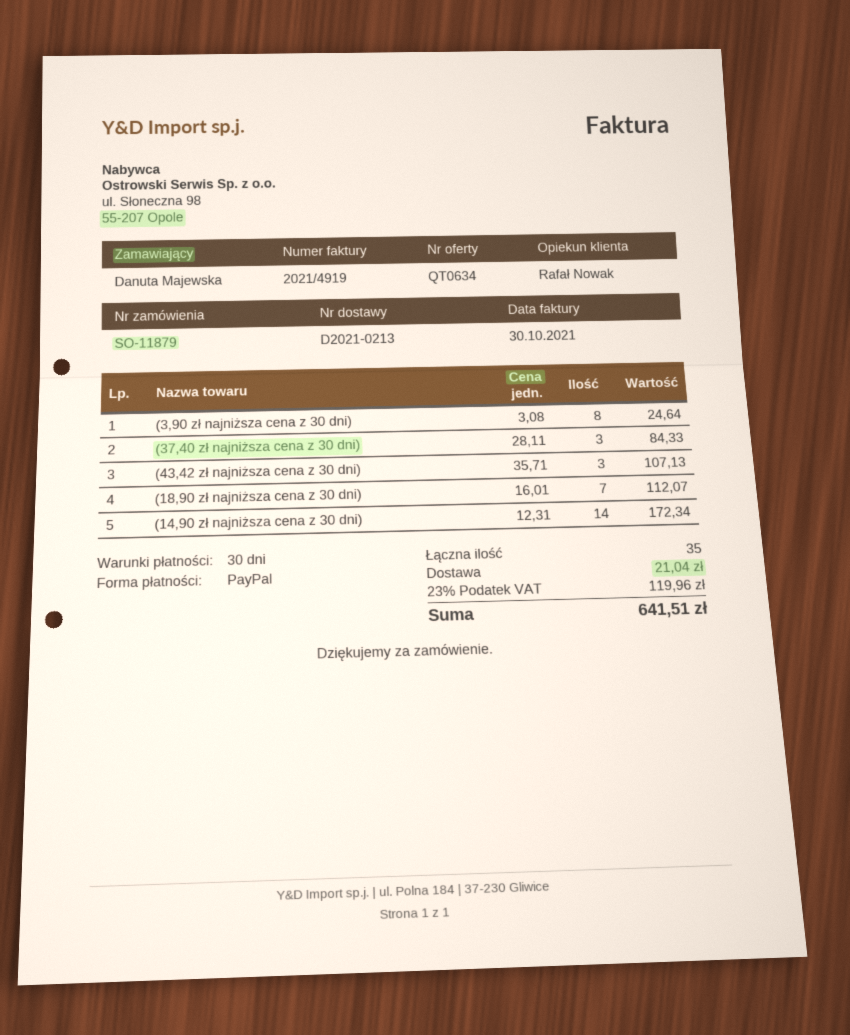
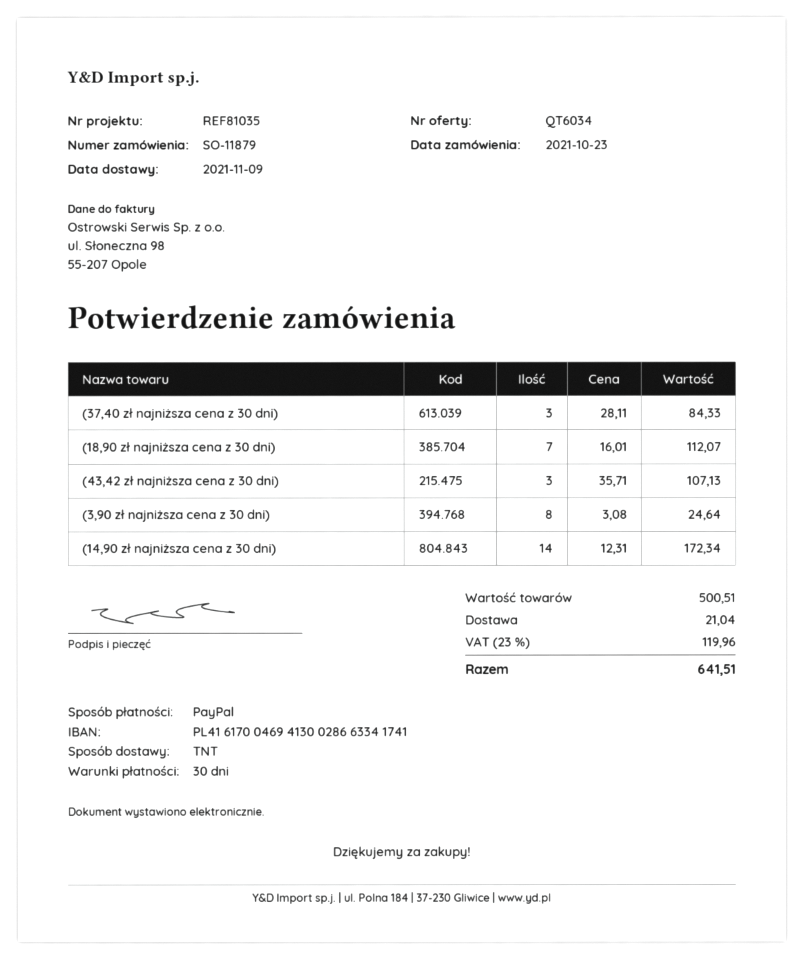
quote number: QT0634 -> QT6034

